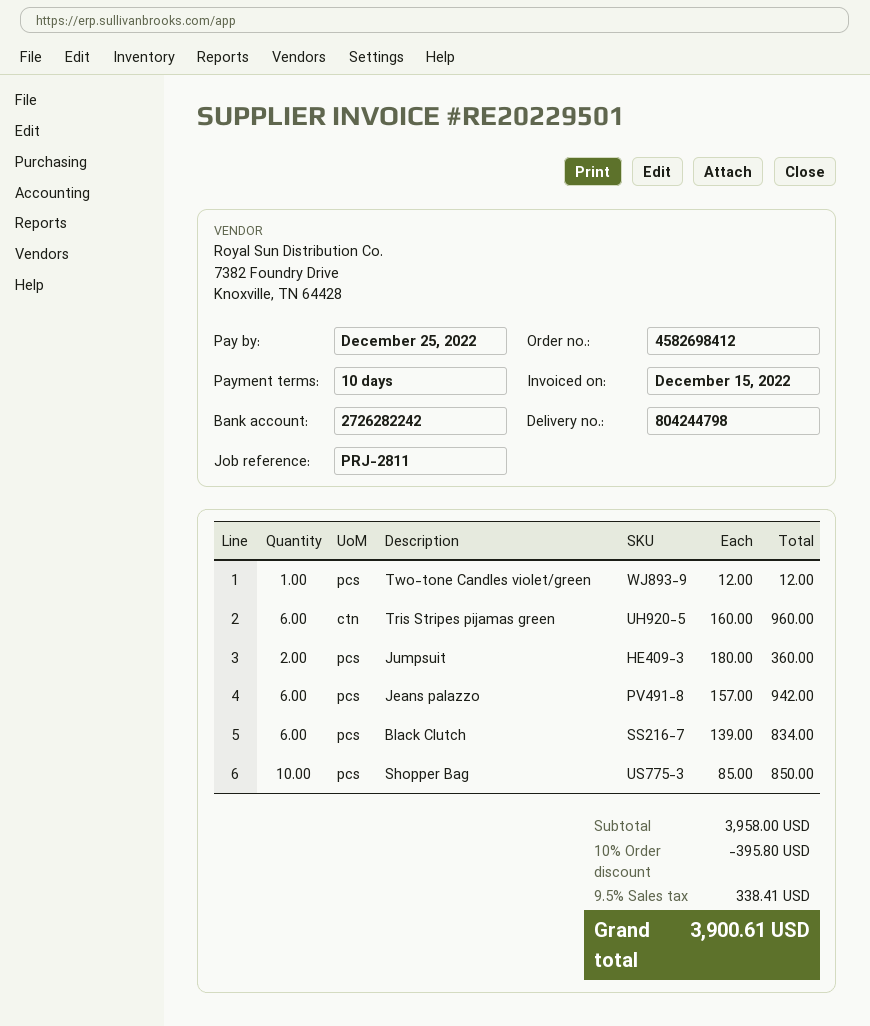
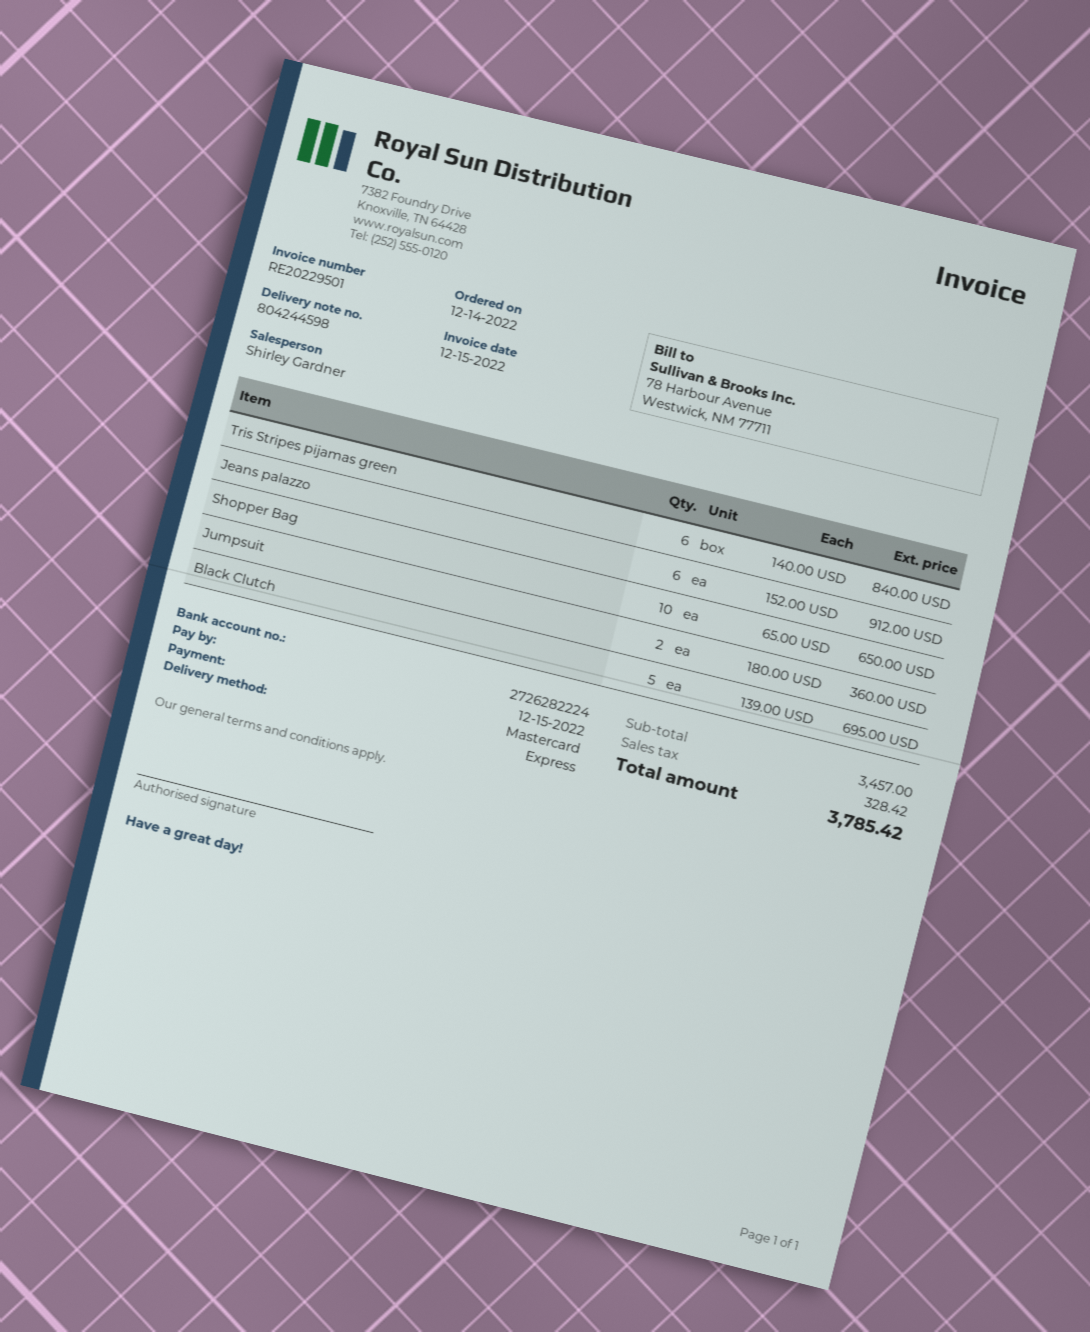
delivery note number: 804244798 -> 804244598
due date: 2022-12-25 -> 2022-12-15
bank account: 2726282242 -> 2726282224
Two-tone Candles violet/green: 1 x 12.00 = 12.00 -> none
Tris Stripes pijamas green: 6 x 160.00 = 960.00 -> 6 x 140.00 = 840.00
Jeans palazzo: 6 x 157.00 = 942.00 -> 6 x 152.00 = 912.00
Black Clutch: 6 x 139.00 = 834.00 -> 5 x 139.00 = 695.00
Shopper Bag: 10 x 85.00 = 850.00 -> 10 x 65.00 = 650.00
subtotal: 3958.00 -> 3457.00
discount: 10% = 395.80 -> none
tax: 338.41 -> 328.42
total: 3900.61 -> 3785.42

